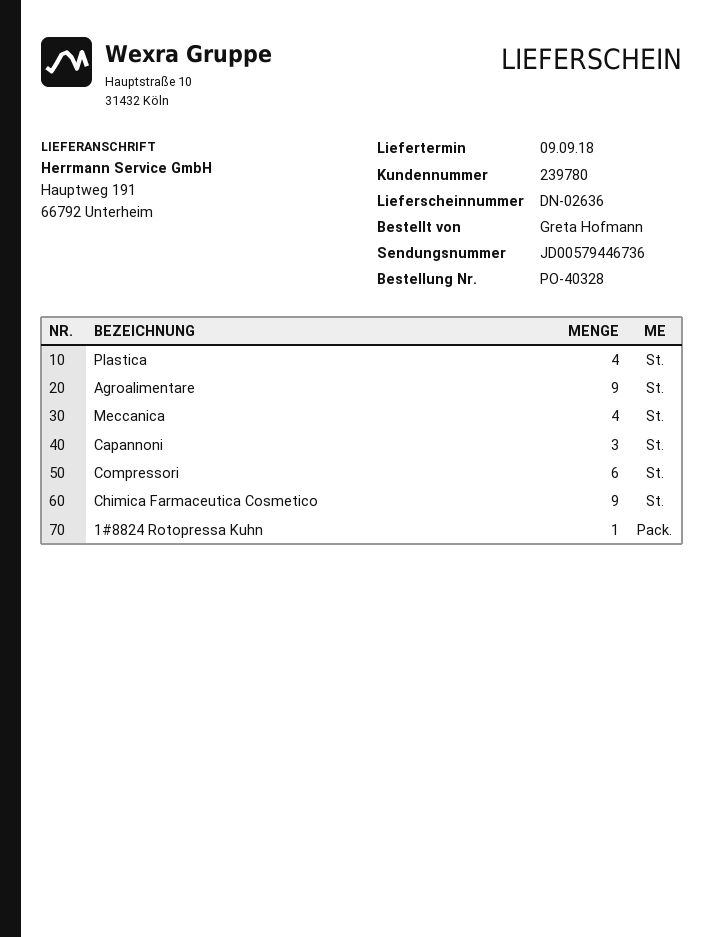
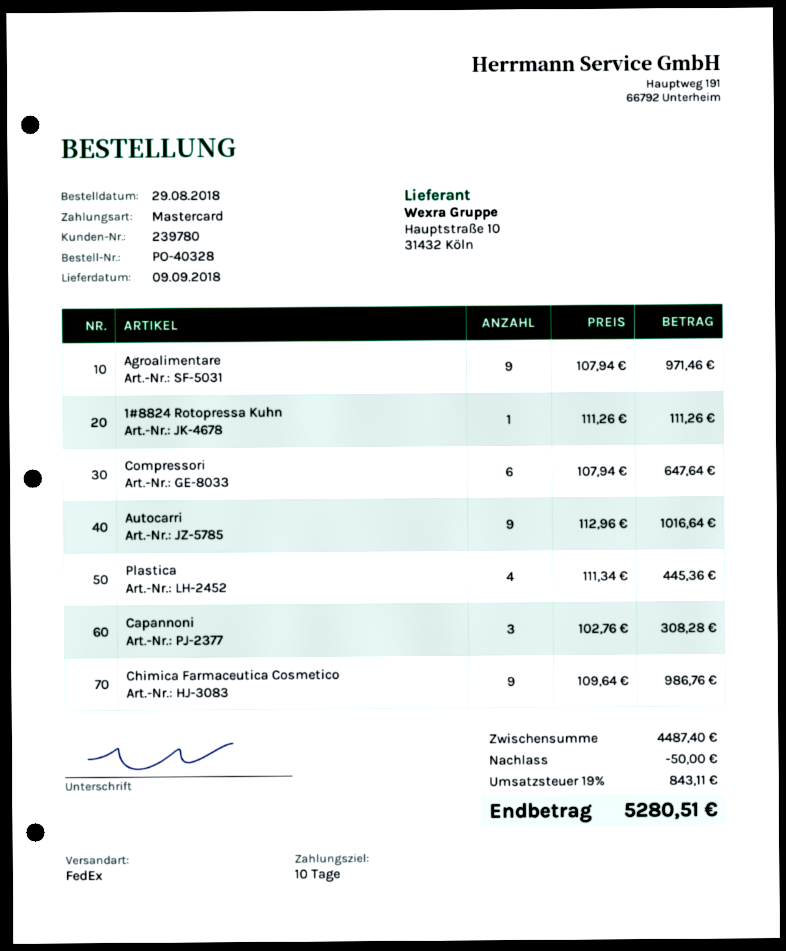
Meccanica: 4 -> none
Autocarri: none -> 9

